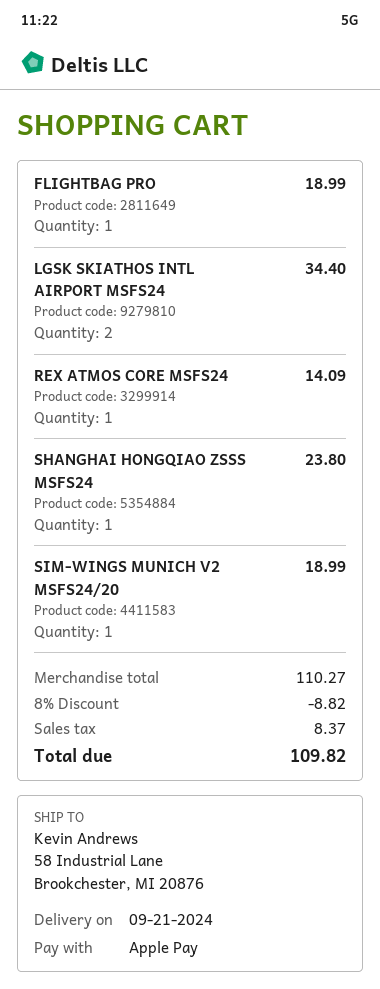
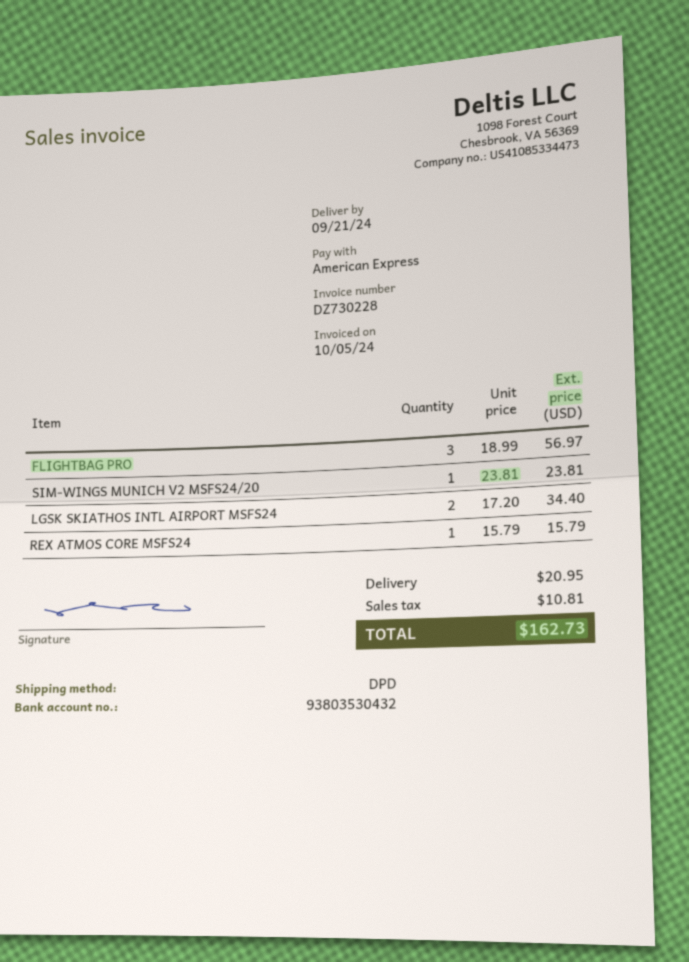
payment method: Apple Pay -> American Express
FLIGHTBAG PRO: 1 for 18.99 -> 3 for 56.97
REX ATMOS CORE MSFS24: 1 for 14.09 -> 1 for 15.79
SHANGHAI HONGQIAO ZSSS MSFS24: 1 for 23.80 -> none
SIM-WINGS MUNICH V2 MSFS24/20: 1 for 18.99 -> 1 for 23.81
discount: 8% = 8.82 -> none
shipping: none -> 20.95
tax: 8.37 -> 10.81
total: 109.82 -> 162.73

